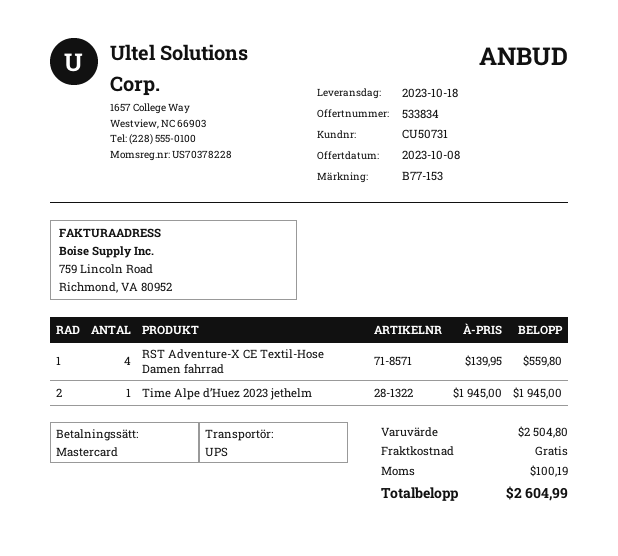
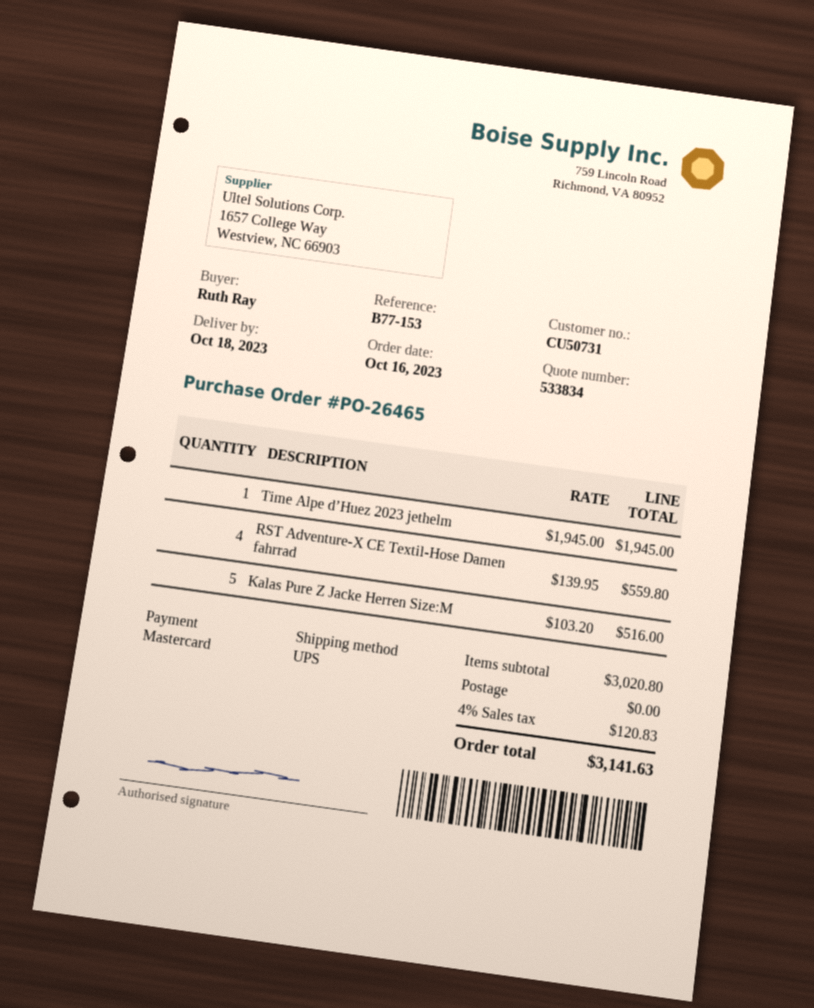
Kalas Pure Z Jacke Herren Size:M: none -> 5 x 103.20 = 516.00
subtotal: 2504.80 -> 3020.80
tax: 100.19 -> 120.83
total: 2604.99 -> 3141.63

